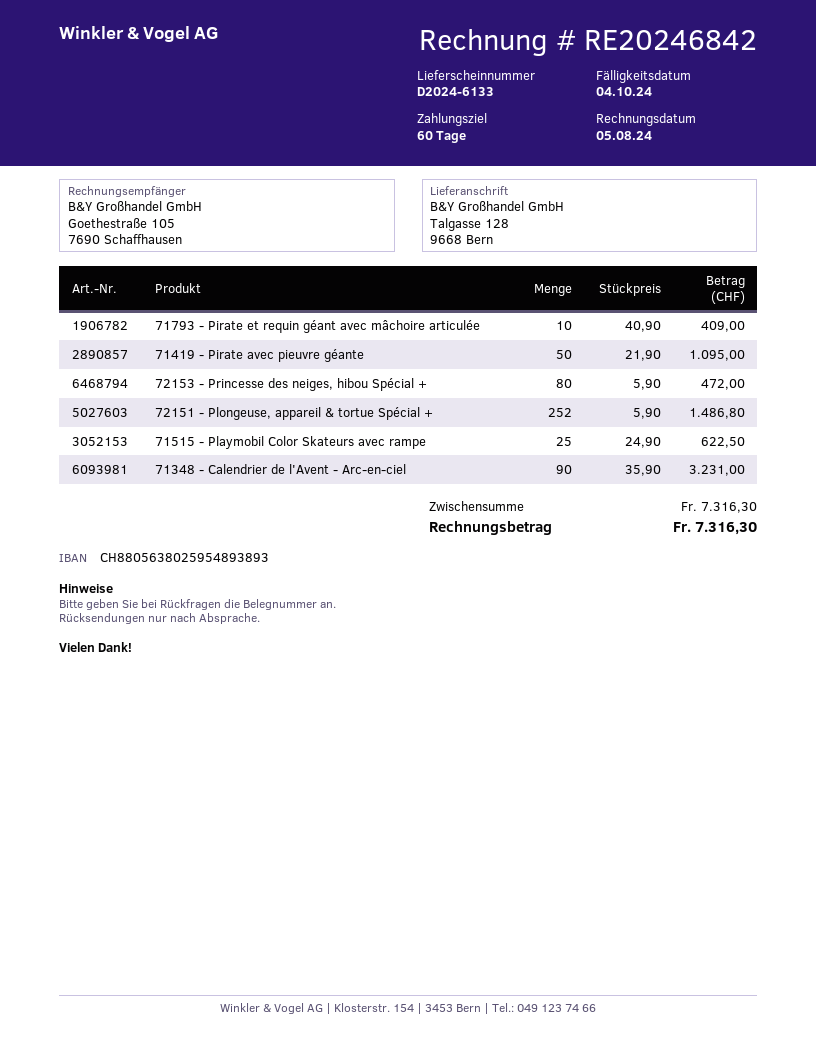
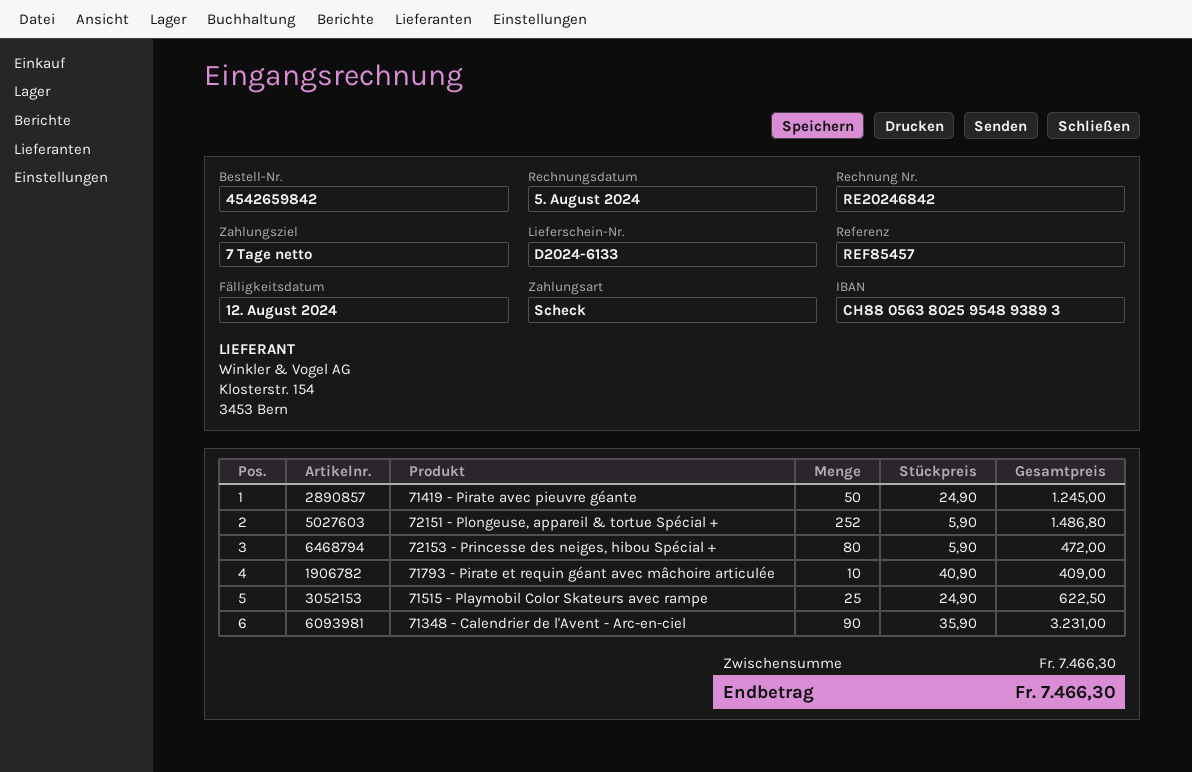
payment terms: 60 days -> 7 days
due date: 2024-10-04 -> 2024-08-12
71419 - Pirate avec pieuvre géante: 50 x 21.90 = 1095.00 -> 50 x 24.90 = 1245.00
subtotal: 7316.30 -> 7466.30
total: 7316.30 -> 7466.30

